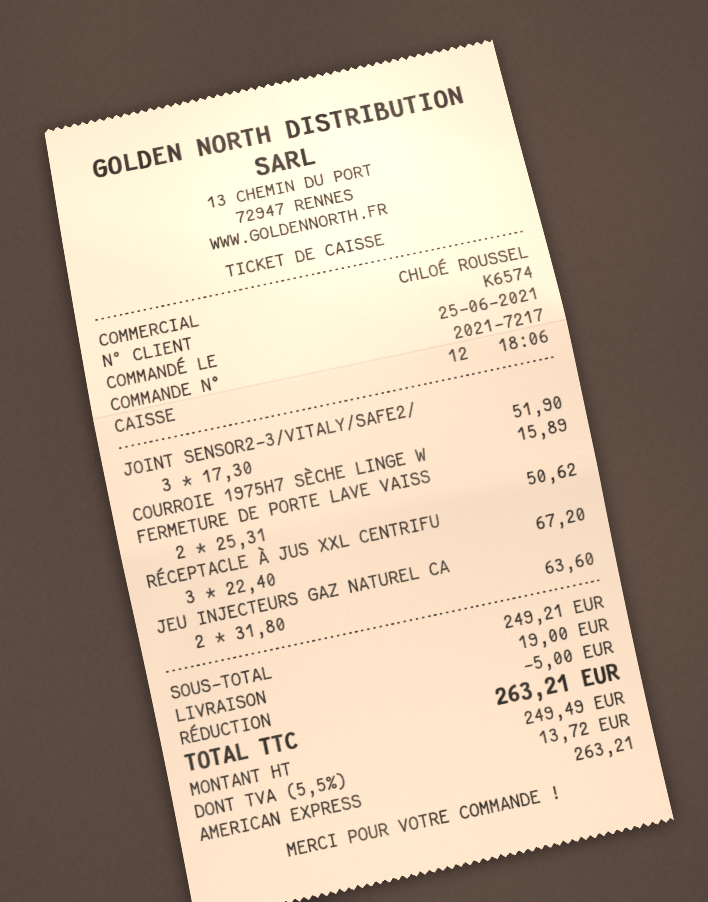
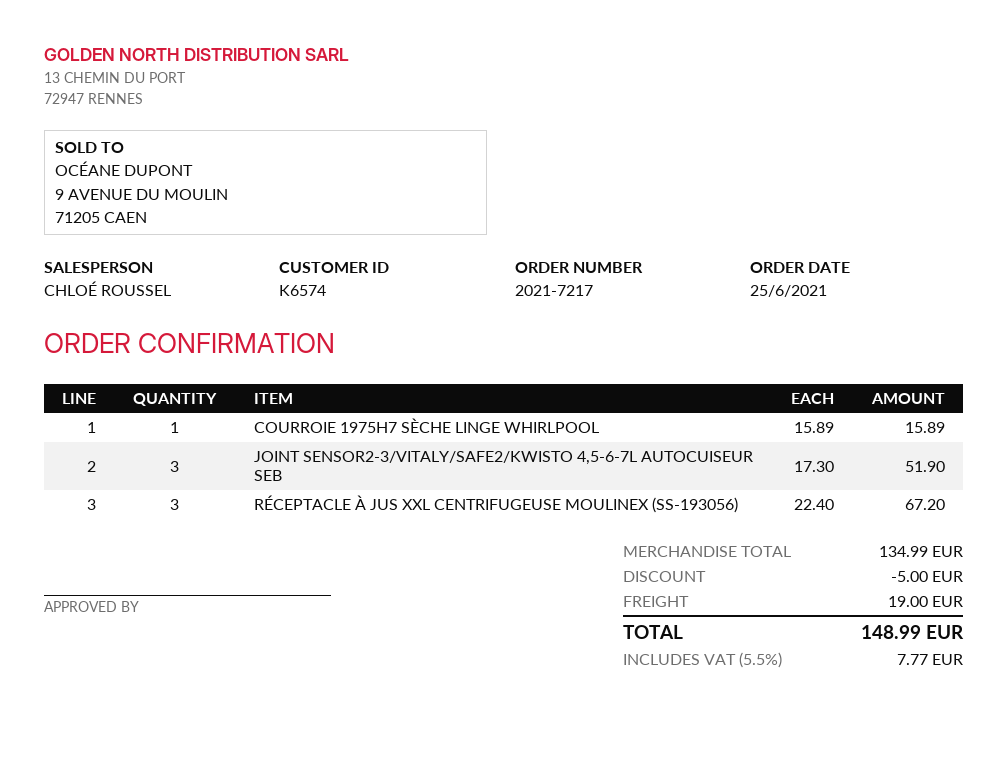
FERMETURE DE PORTE LAVE VAISS: 2 x 25.31 = 50.62 -> none
JEU INJECTEURS GAZ NATUREL CA: 2 x 31.80 = 63.60 -> none
subtotal: 249.21 -> 134.99
tax: 5.5% = 13.72 -> 5.5% = 7.77
total: 263.21 -> 148.99

